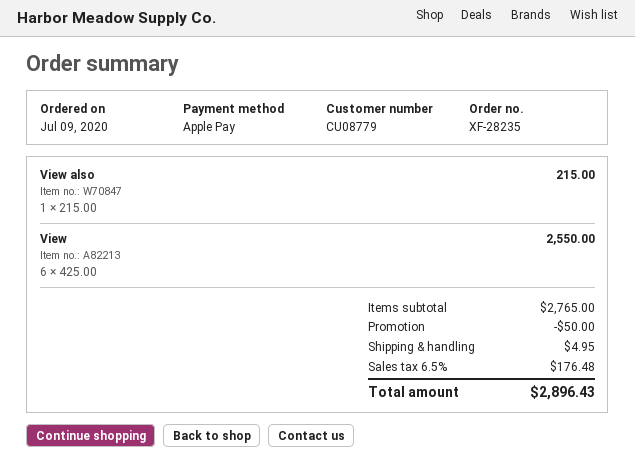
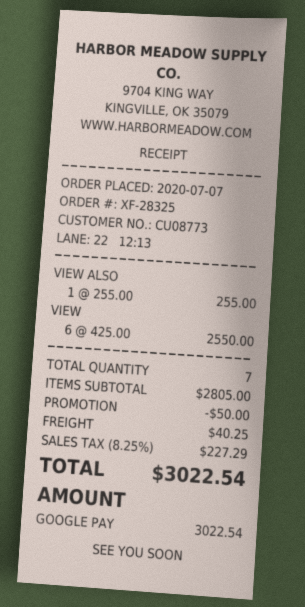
order number: XF-28235 -> XF-28325
order date: 2020-07-09 -> 2020-07-07
customer number: CU08779 -> CU08773
payment method: Apple Pay -> Google Pay
View also: 1 x 215.00 = 215.00 -> 1 x 255.00 = 255.00
subtotal: 2765.00 -> 2805.00
shipping: 4.95 -> 40.25
tax: 6.5% = 176.48 -> 8.25% = 227.29
total: 2896.43 -> 3022.54

